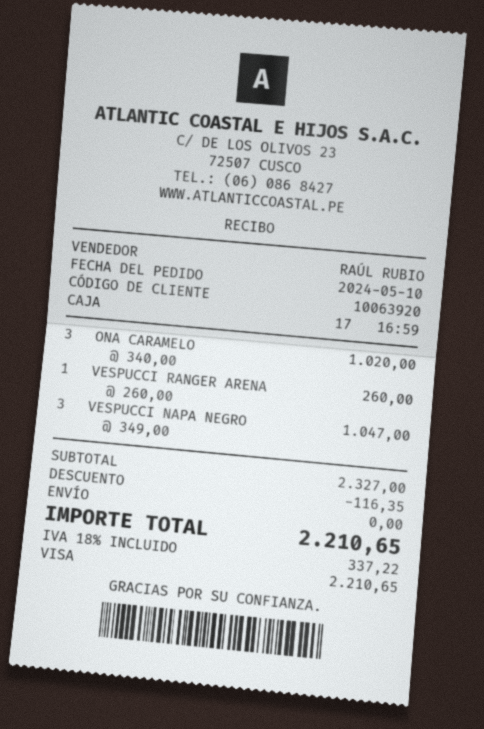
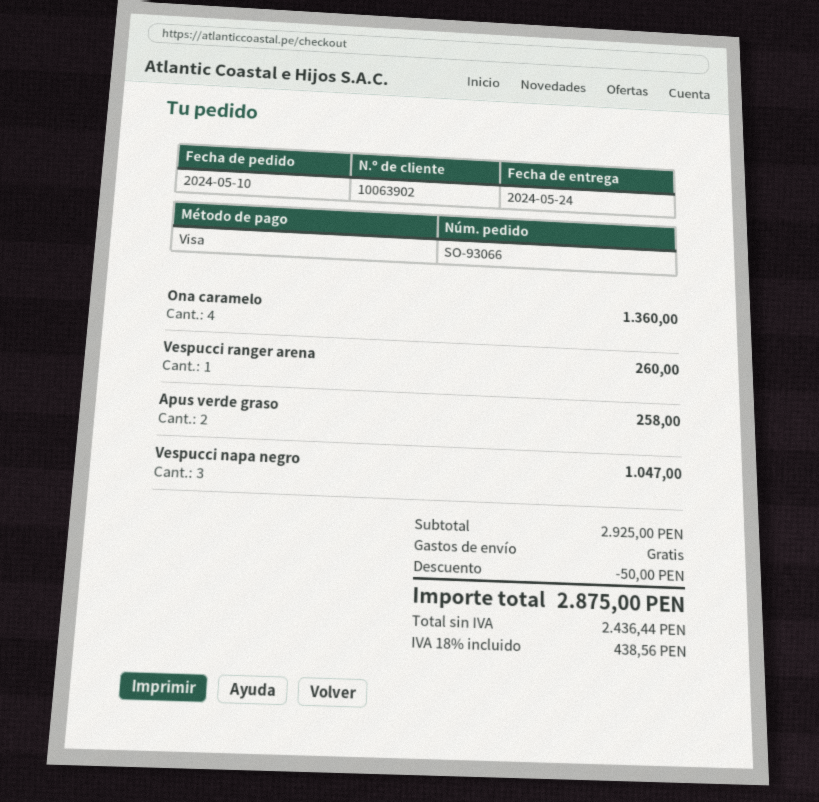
customer number: 10063920 -> 10063902
ONA CARAMELO: 3 for 1020.00 -> 4 for 1360.00
Apus verde graso: none -> 2 for 258.00
subtotal: 2327.00 -> 2925.00
discount: 116.35 -> 50.00
tax: 18% = 337.22 -> 18% = 438.56
total: 2210.65 -> 2875.00

